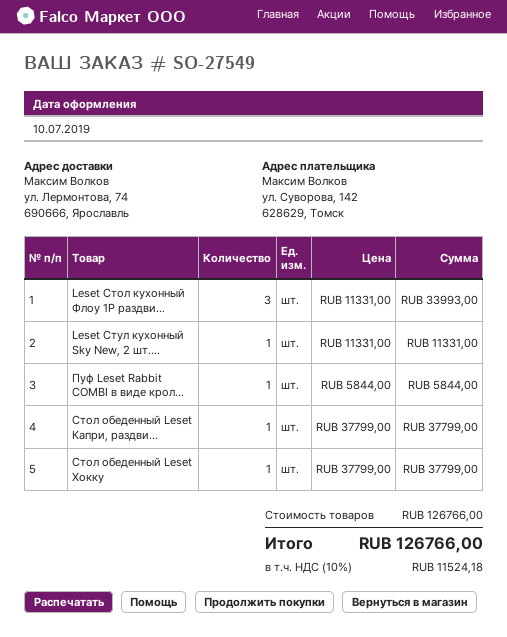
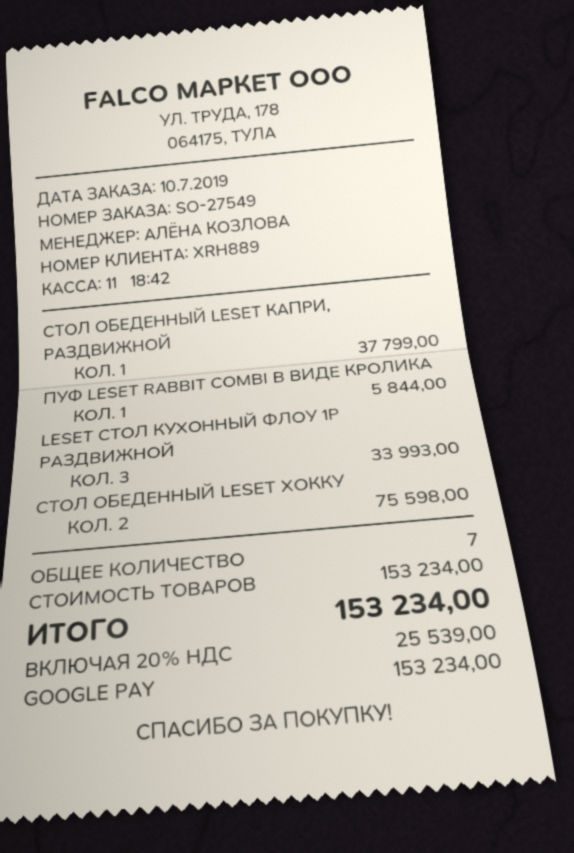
Leset Стул кухонный Sky New, 2 шт....: 1 for 11331.00 -> none
Стол обеденный Leset Хокку: 1 for 37799.00 -> 2 for 75598.00
subtotal: 126766.00 -> 153234.00
tax: 10% = 11524.18 -> 20% = 25539.00
total: 126766.00 -> 153234.00

